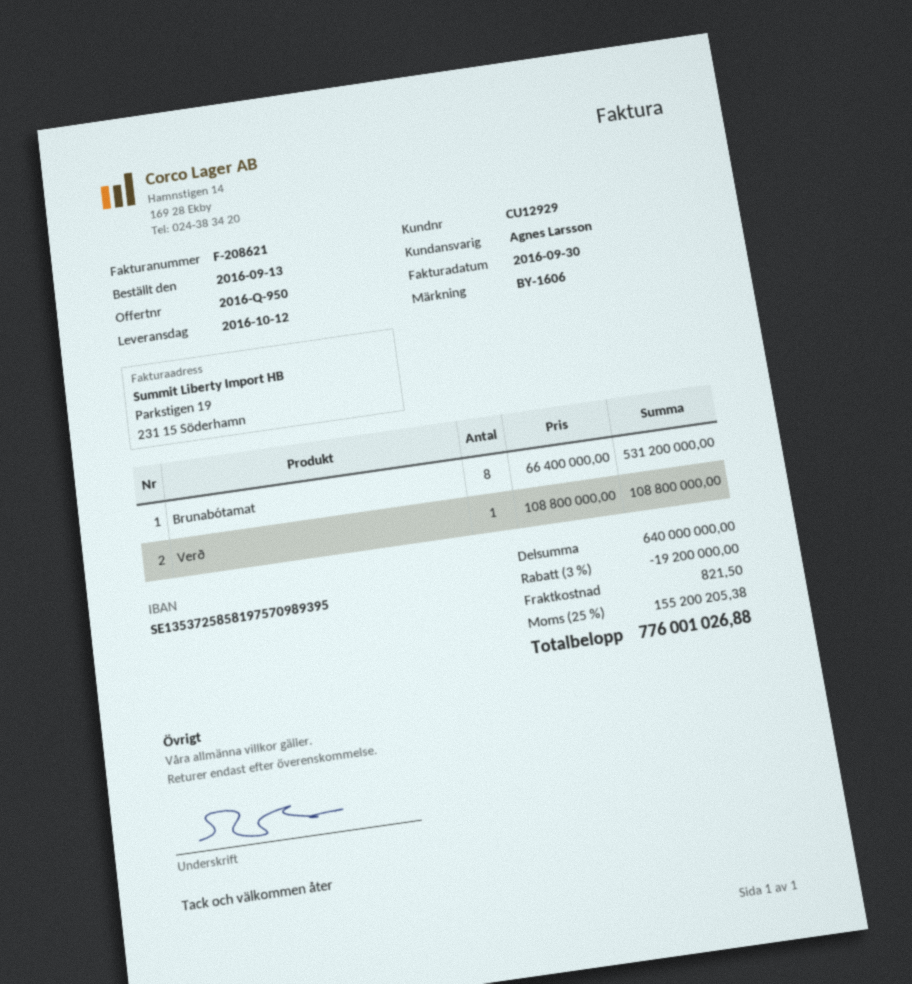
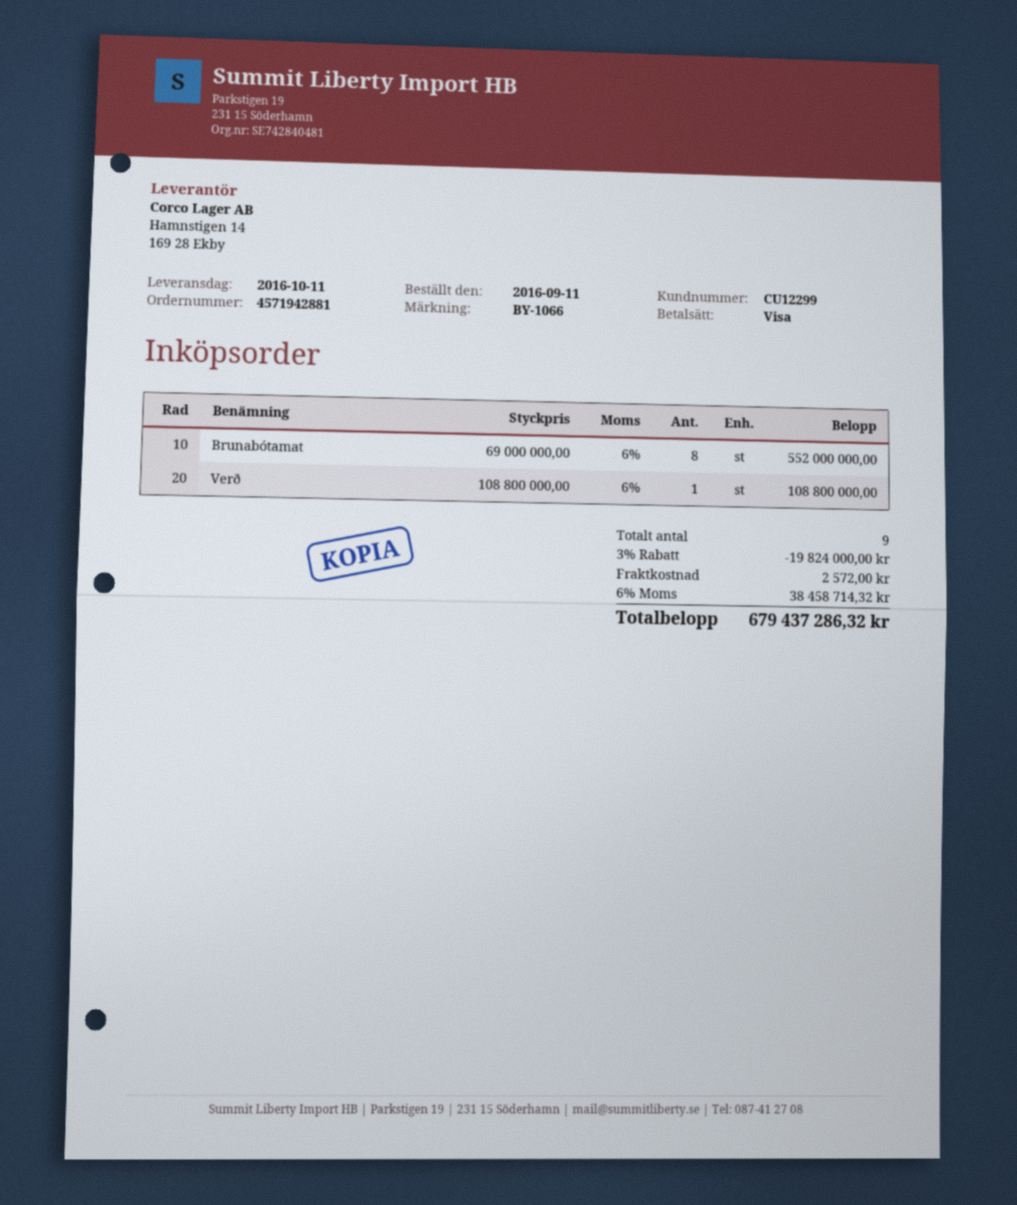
order date: 2016-09-13 -> 2016-09-11
delivery date: 2016-10-12 -> 2016-10-11
customer number: CU12929 -> CU12299
reference: BY-1606 -> BY-1066
Brunabótamat: 8 x 66400000.00 = 531200000.00 -> 8 x 69000000.00 = 552000000.00
discount: 3% = 19200000.00 -> 3% = 19824000.00
shipping: 821.50 -> 2572.00
tax: 25% = 155200205.38 -> 6% = 38458714.32
total: 776001026.88 -> 679437286.32

